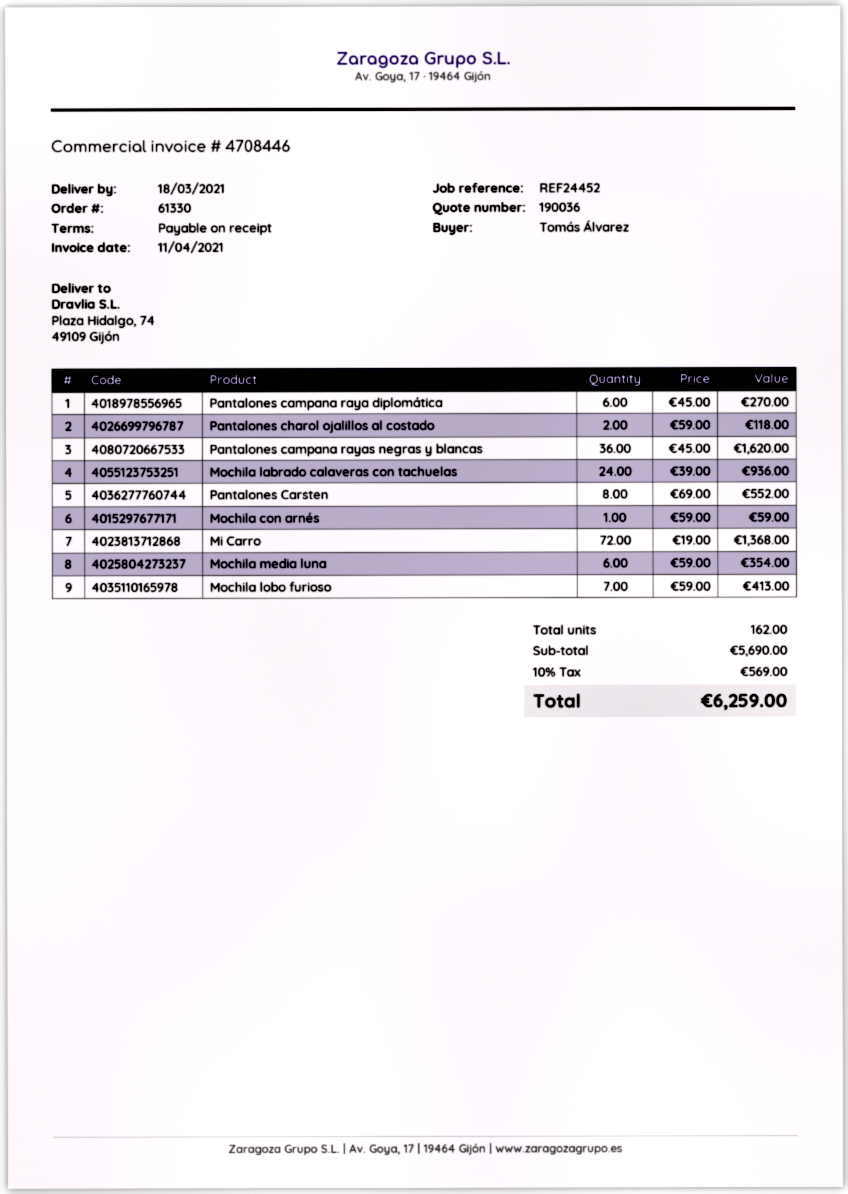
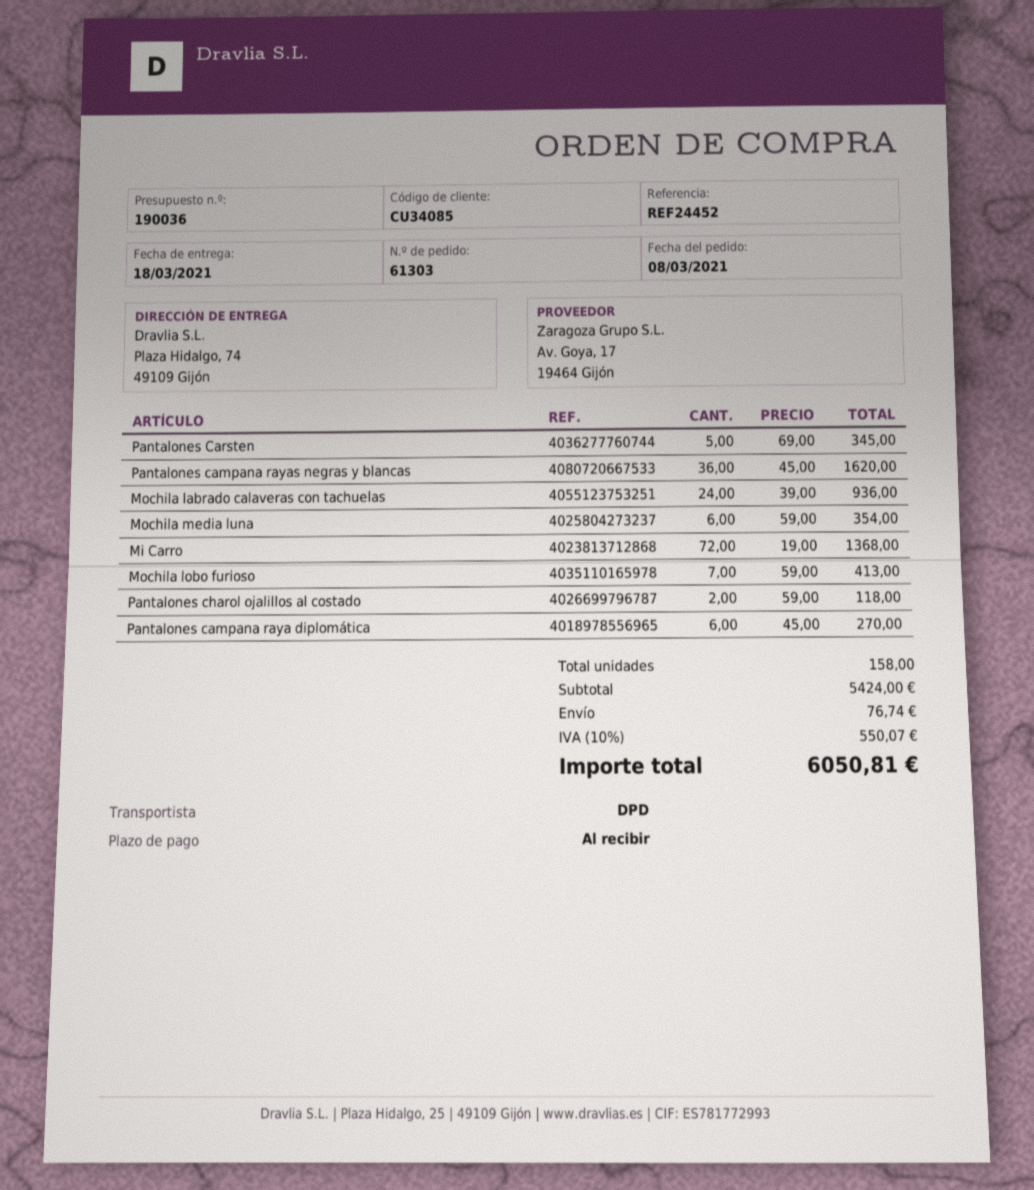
order number: 61330 -> 61303
Pantalones Carsten: 8 x 69.00 = 552.00 -> 5 x 69.00 = 345.00
Mochila con arnés: 1 x 59.00 = 59.00 -> none
total quantity: 162 -> 158
subtotal: 5690.00 -> 5424.00
shipping: none -> 76.74
tax: 10% = 569.00 -> 10% = 550.07
total: 6259.00 -> 6050.81

